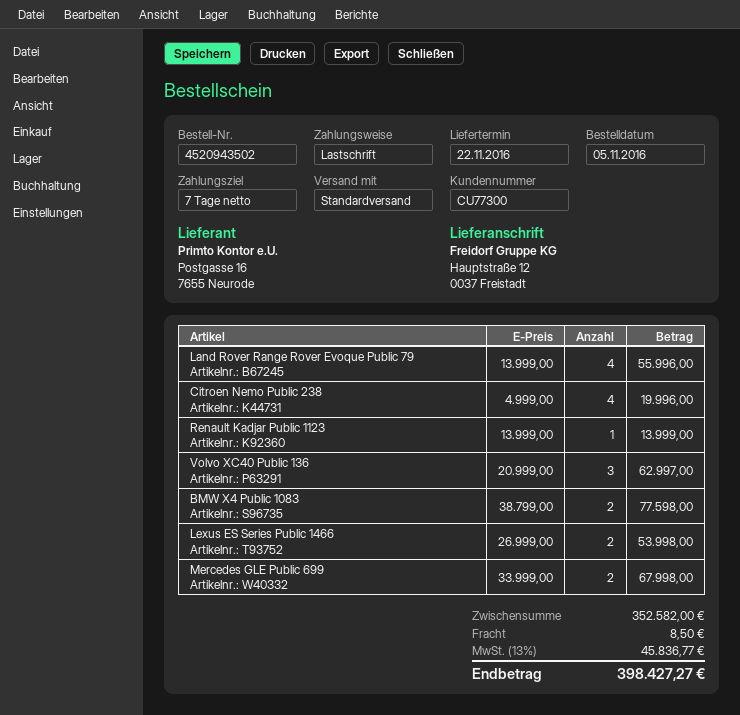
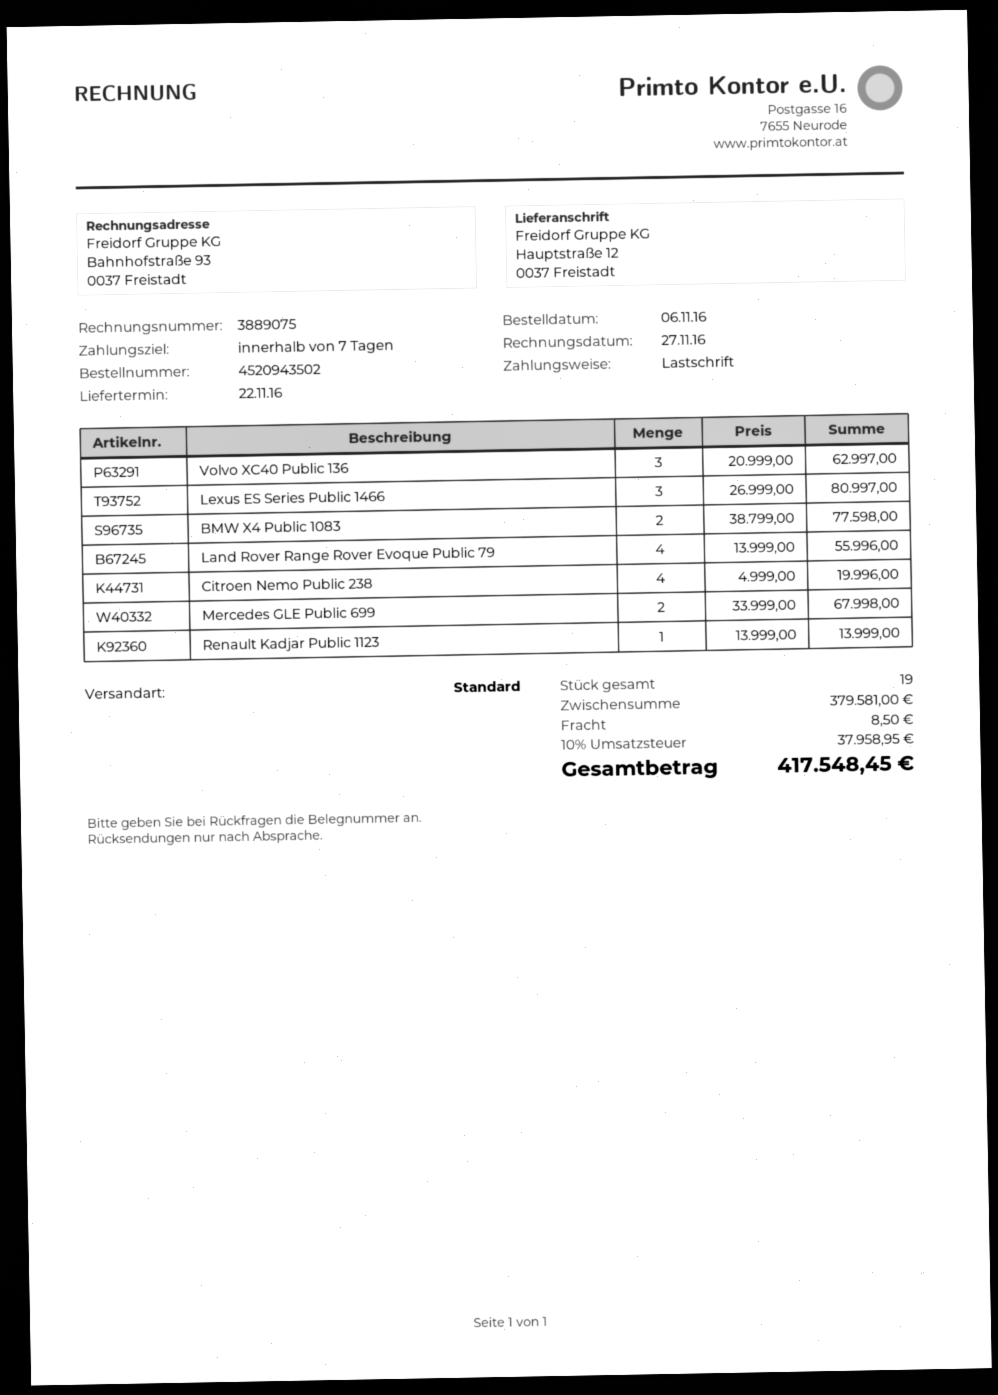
order date: 2016-11-05 -> 2016-11-06
Lexus ES Series Public 1466: 2 x 26999.00 = 53998.00 -> 3 x 26999.00 = 80997.00
subtotal: 352582.00 -> 379581.00
tax: 13% = 45836.77 -> 10% = 37958.95
total: 398427.27 -> 417548.45

